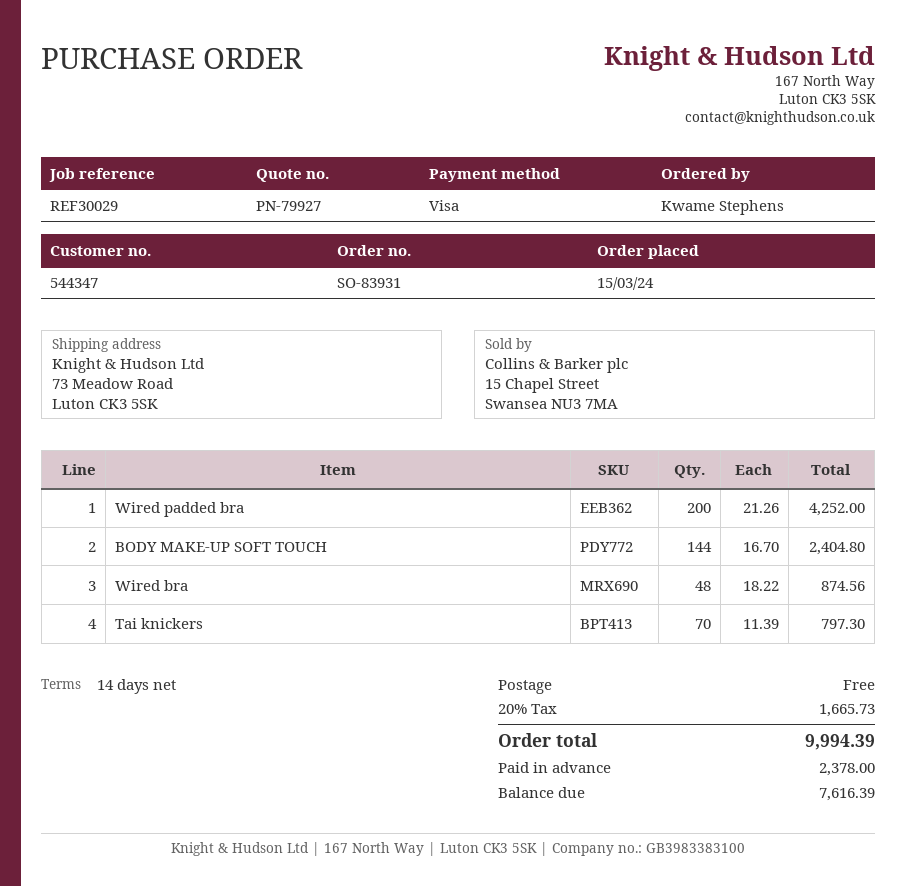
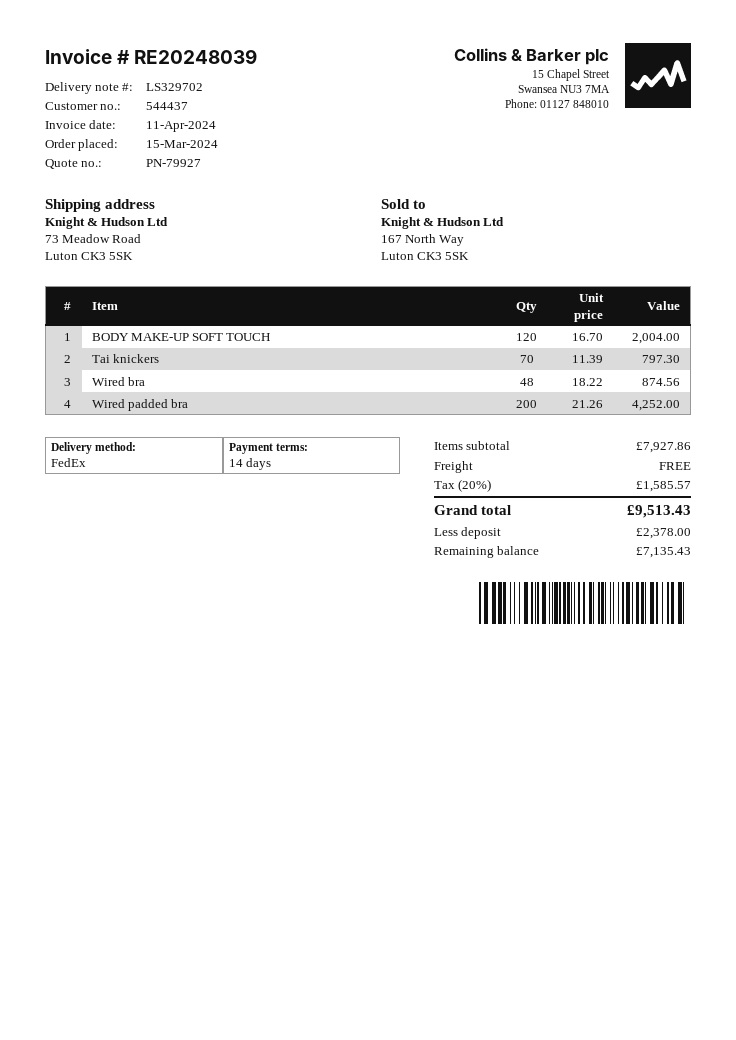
customer number: 544347 -> 544437
BODY MAKE-UP SOFT TOUCH: 144 x 16.70 = 2404.80 -> 120 x 16.70 = 2004.00
tax: 20% = 1665.73 -> 20% = 1585.57
total: 9994.39 -> 9513.43
balance: 7616.39 -> 7135.43

